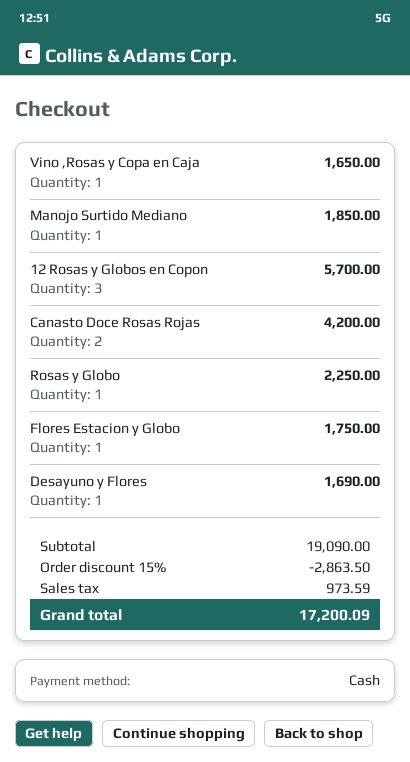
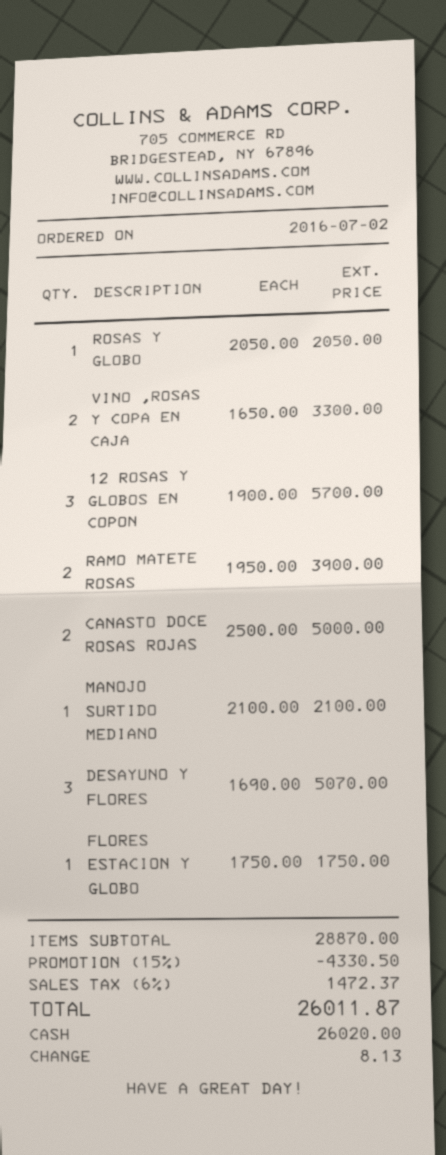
Vino ,Rosas y Copa en Caja: 1 for 1650.00 -> 2 for 3300.00
Manojo Surtido Mediano: 1 for 1850.00 -> 1 for 2100.00
Canasto Doce Rosas Rojas: 2 for 4200.00 -> 2 for 5000.00
Rosas y Globo: 1 for 2250.00 -> 1 for 2050.00
Desayuno y Flores: 1 for 1690.00 -> 3 for 5070.00
RAMO MATETE ROSAS: none -> 2 for 3900.00
subtotal: 19090.00 -> 28870.00
discount: 15% = 2863.50 -> 15% = 4330.50
tax: 973.59 -> 1472.37
total: 17200.09 -> 26011.87

